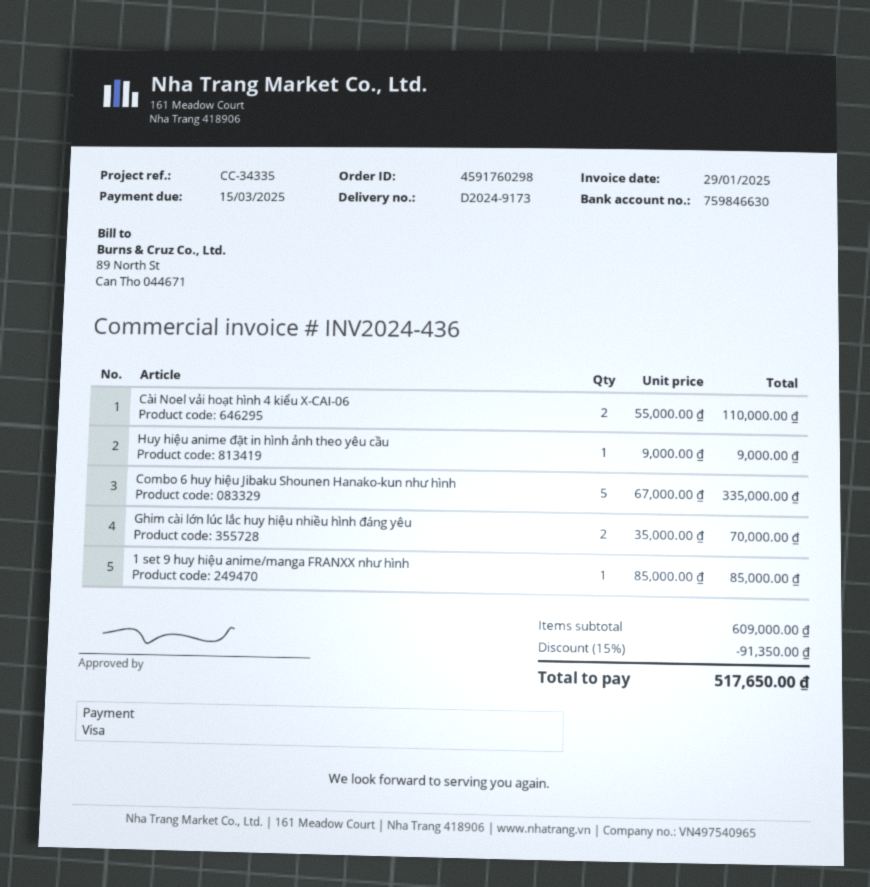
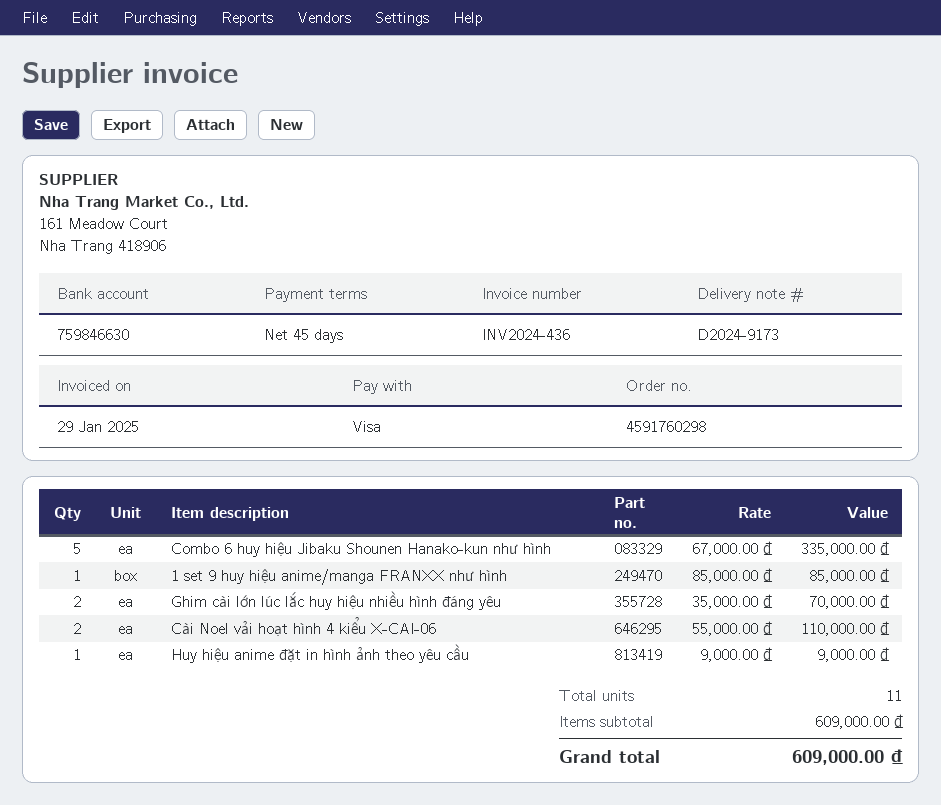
discount: 15% = 91350.00 -> none
total: 517650.00 -> 609000.00

